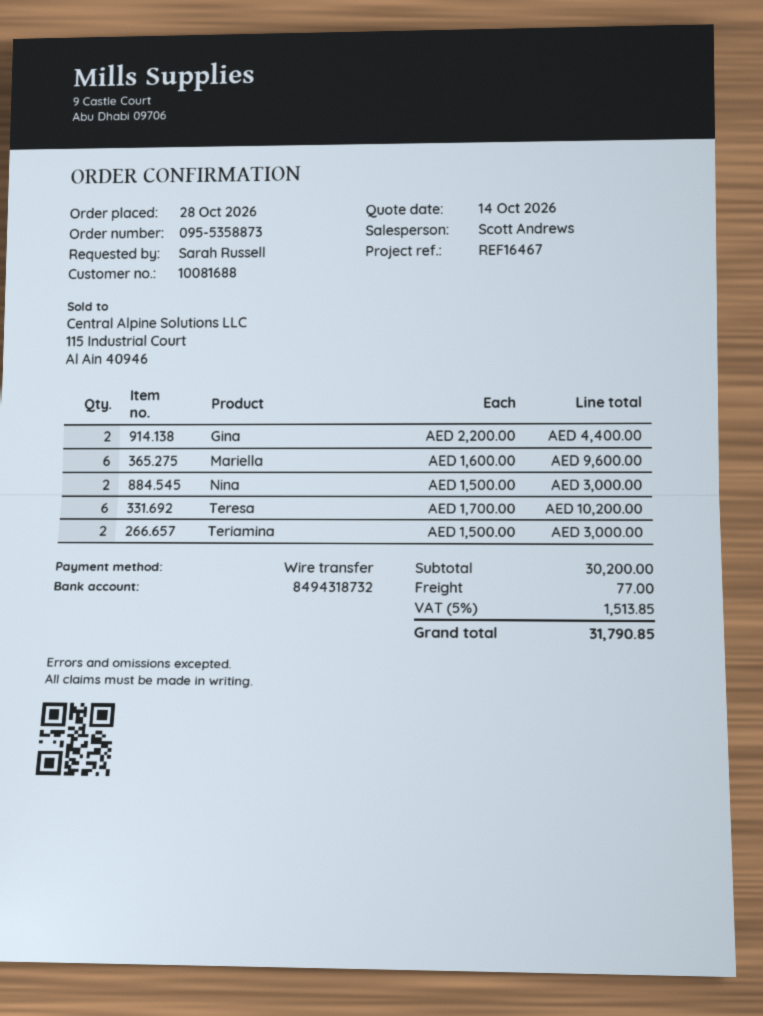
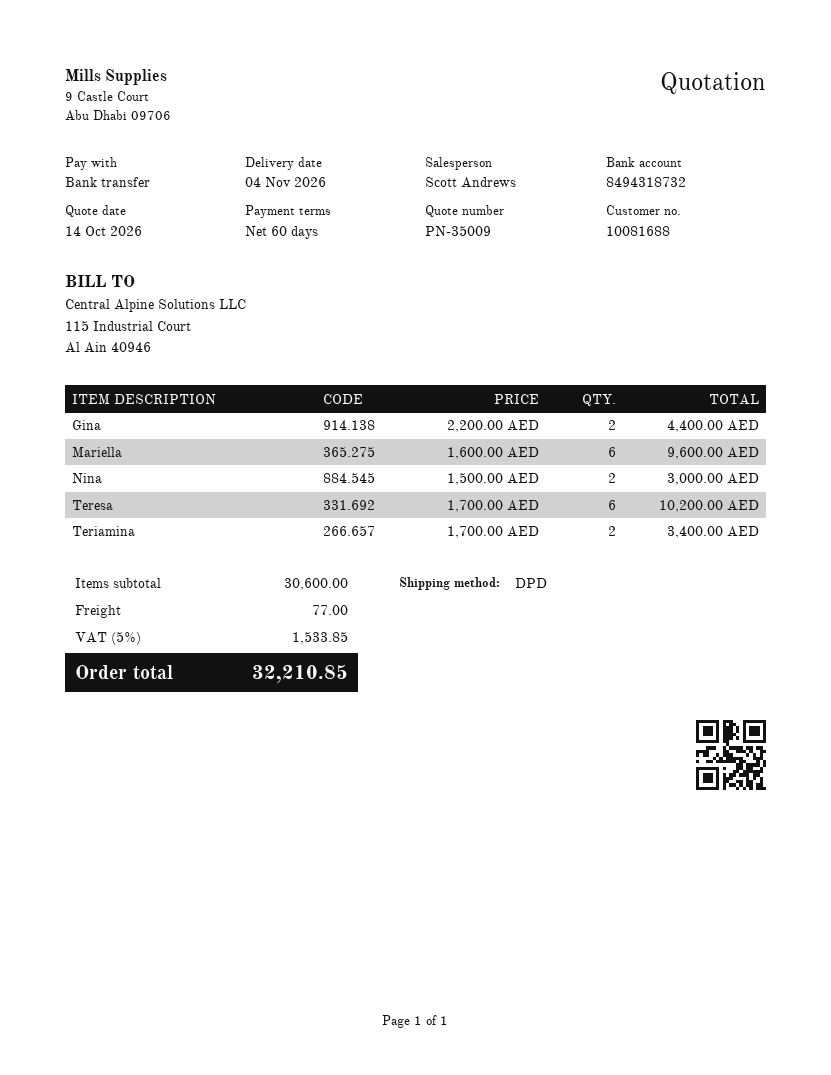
Teriamina: 2 x 1500.00 = 3000.00 -> 2 x 1700.00 = 3400.00
subtotal: 30200.00 -> 30600.00
tax: 5% = 1513.85 -> 5% = 1533.85
total: 31790.85 -> 32210.85

